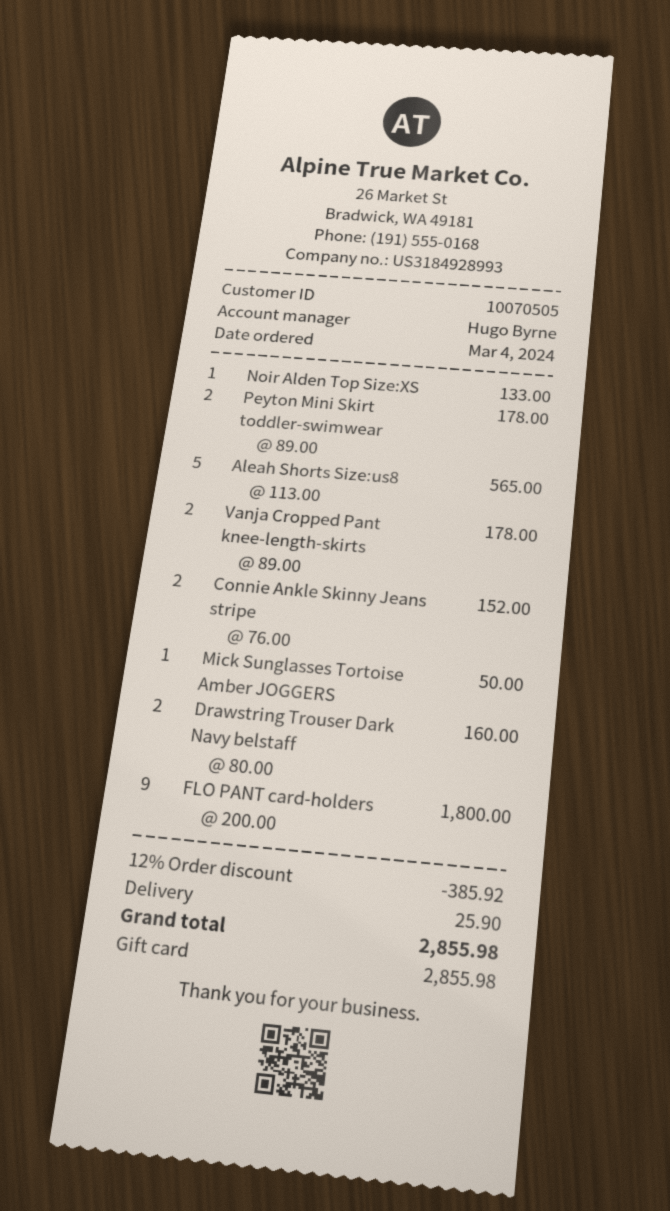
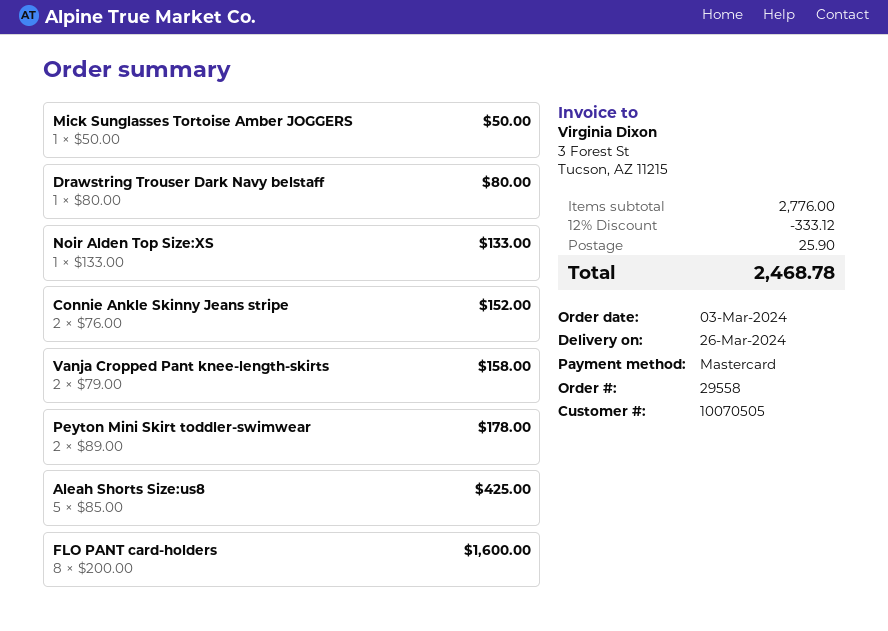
order date: 2024-03-04 -> 2024-03-03
payment method: gift card -> Mastercard
Aleah Shorts Size:us8: 5 x 113.00 = 565.00 -> 5 x 85.00 = 425.00
Vanja Cropped Pant knee-length-skirts: 2 x 89.00 = 178.00 -> 2 x 79.00 = 158.00
Drawstring Trouser Dark Navy belstaff: 2 x 80.00 = 160.00 -> 1 x 80.00 = 80.00
FLO PANT card-holders: 9 x 200.00 = 1800.00 -> 8 x 200.00 = 1600.00
discount: 12% = 385.92 -> 12% = 333.12
total: 2855.98 -> 2468.78

